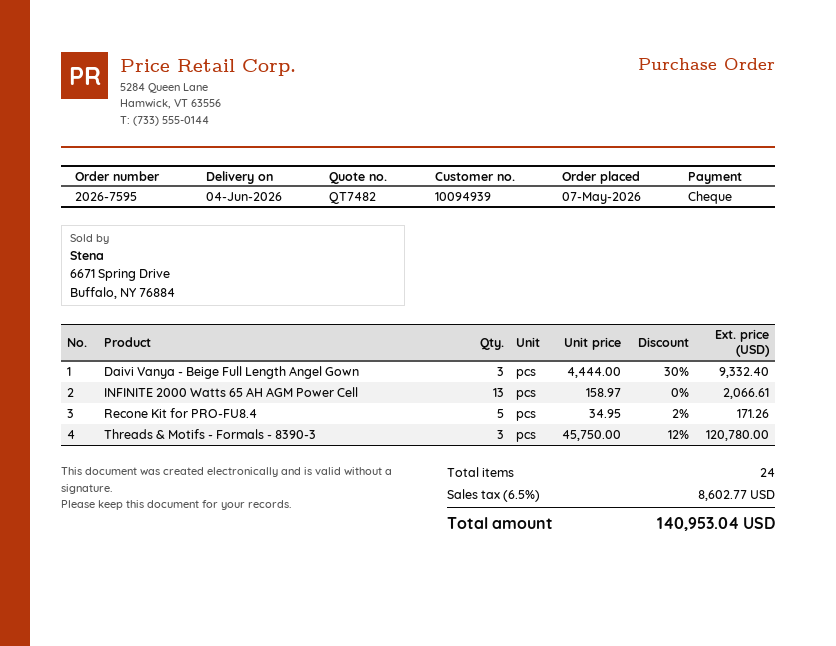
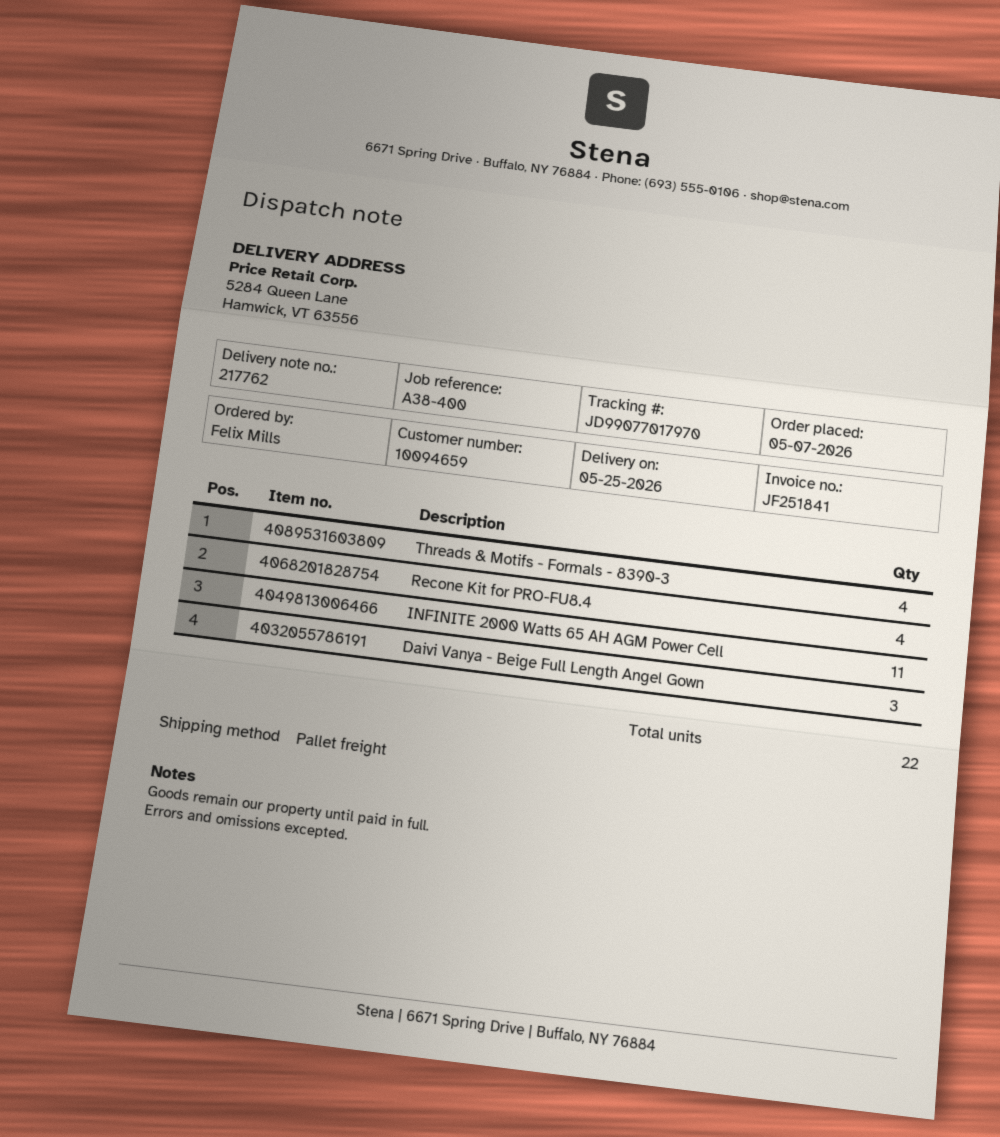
delivery date: 2026-06-04 -> 2026-05-25
customer number: 10094939 -> 10094659
INFINITE 2000 Watts 65 AH AGM Power Cell: 13 -> 11
Recone Kit for PRO-FU8.4: 5 -> 4
Threads & Motifs - Formals - 8390-3: 3 -> 4
total quantity: 24 -> 22

